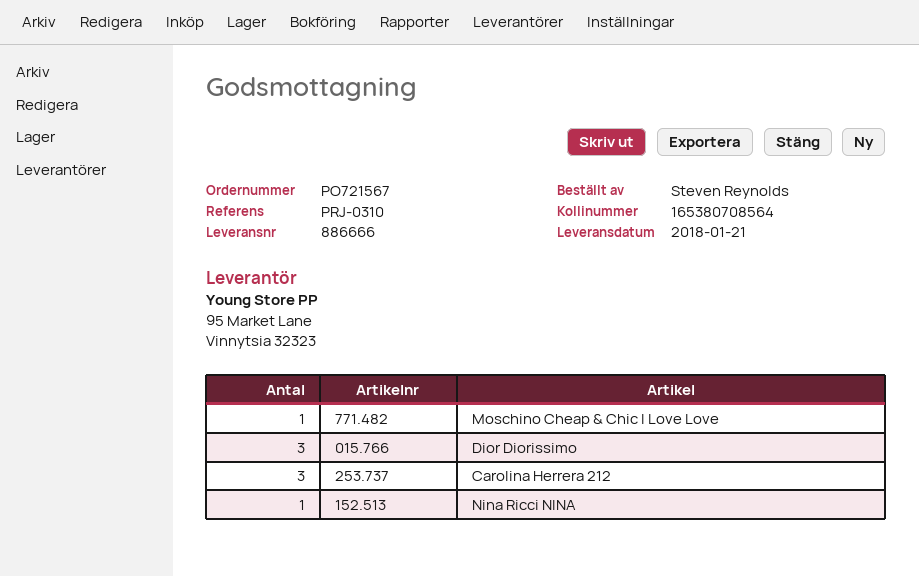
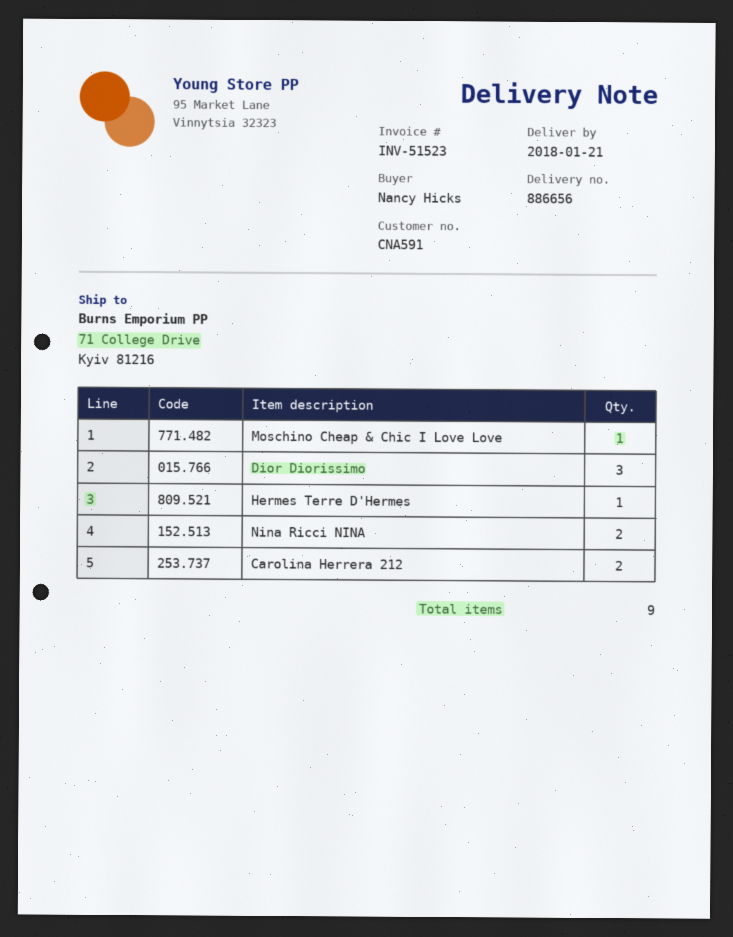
delivery note number: 886666 -> 886656
ordered by: Steven Reynolds -> Nancy Hicks
Carolina Herrera 212: 3 -> 2
Nina Ricci NINA: 1 -> 2
Hermes Terre D'Hermes: none -> 1

